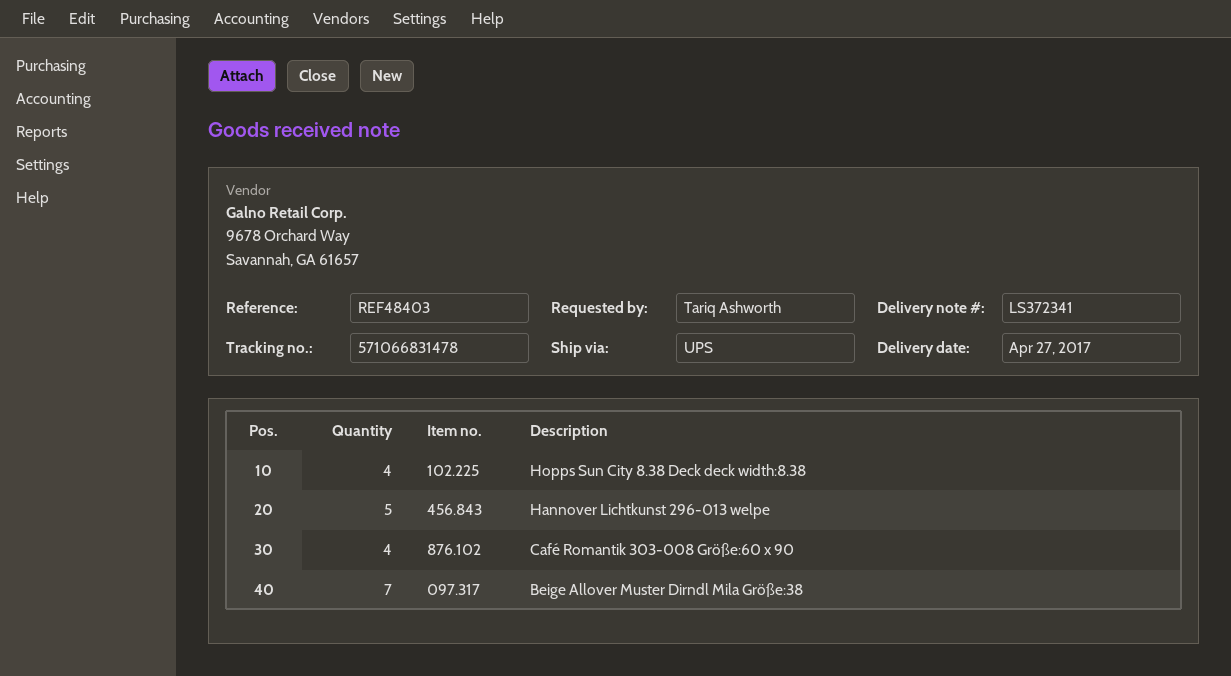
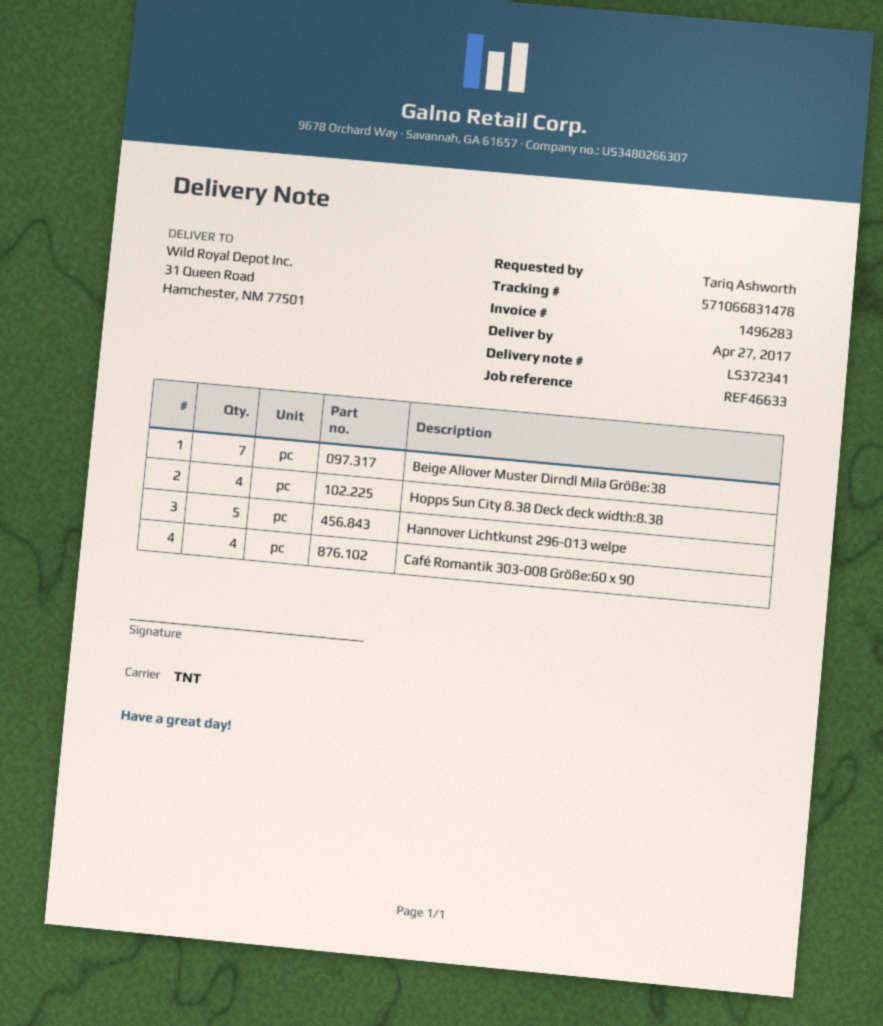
reference: REF48403 -> REF46633
shipping method: UPS -> TNT

